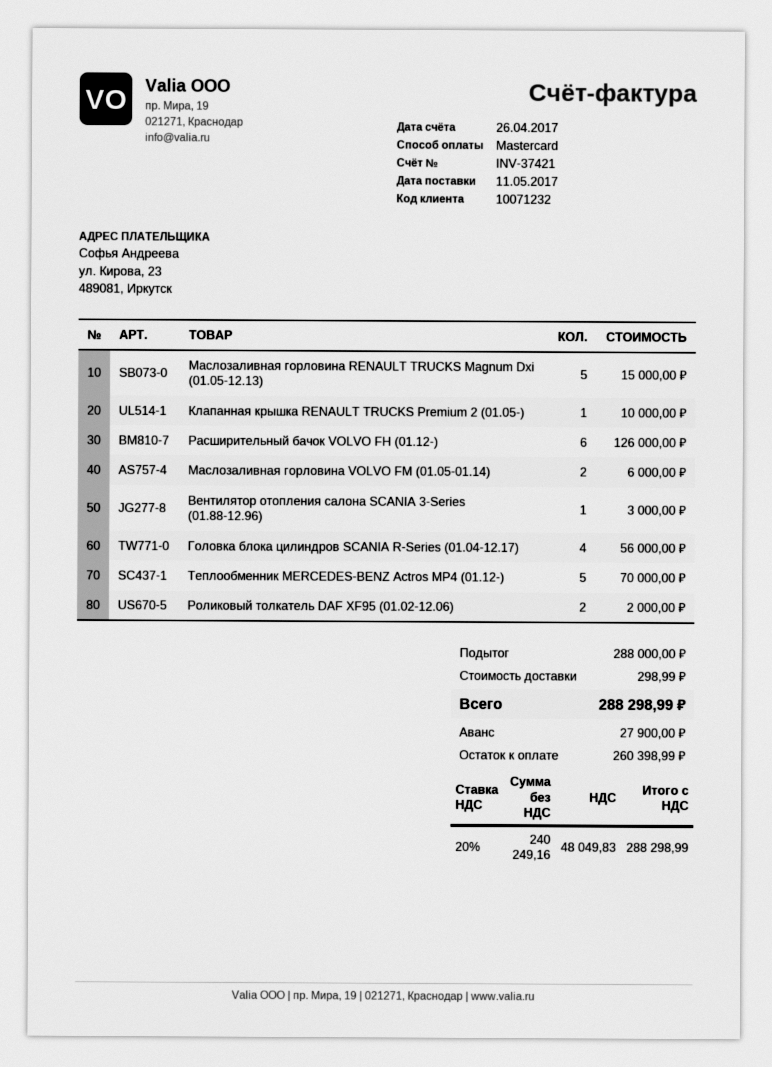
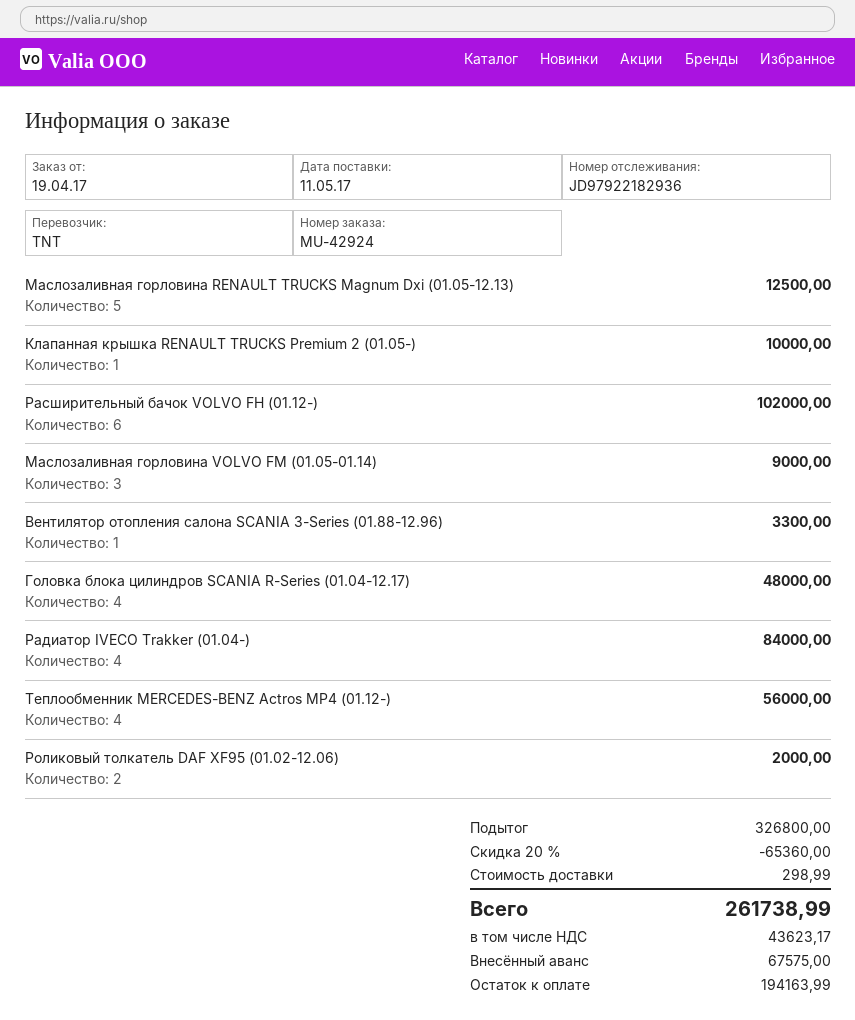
Маслозаливная горловина RENAULT TRUCKS Magnum Dxi (01.05-12.13): 5 for 15000.00 -> 5 for 12500.00
Расширительный бачок VOLVO FH (01.12-): 6 for 126000.00 -> 6 for 102000.00
Маслозаливная горловина VOLVO FM (01.05-01.14): 2 for 6000.00 -> 3 for 9000.00
Вентилятор отопления салона SCANIA 3-Series (01.88-12.96): 1 for 3000.00 -> 1 for 3300.00
Головка блока цилиндров SCANIA R-Series (01.04-12.17): 4 for 56000.00 -> 4 for 48000.00
Теплообменник MERCEDES-BENZ Actros MP4 (01.12-): 5 for 70000.00 -> 4 for 56000.00
Радиатор IVECO Trakker (01.04-): none -> 4 for 84000.00
subtotal: 288000.00 -> 326800.00
discount: none -> 20% = 65360.00
tax: 48049.83 -> 43623.17
total: 288298.99 -> 261738.99
deposit: 27900.00 -> 67575.00
balance: 260398.99 -> 194163.99

